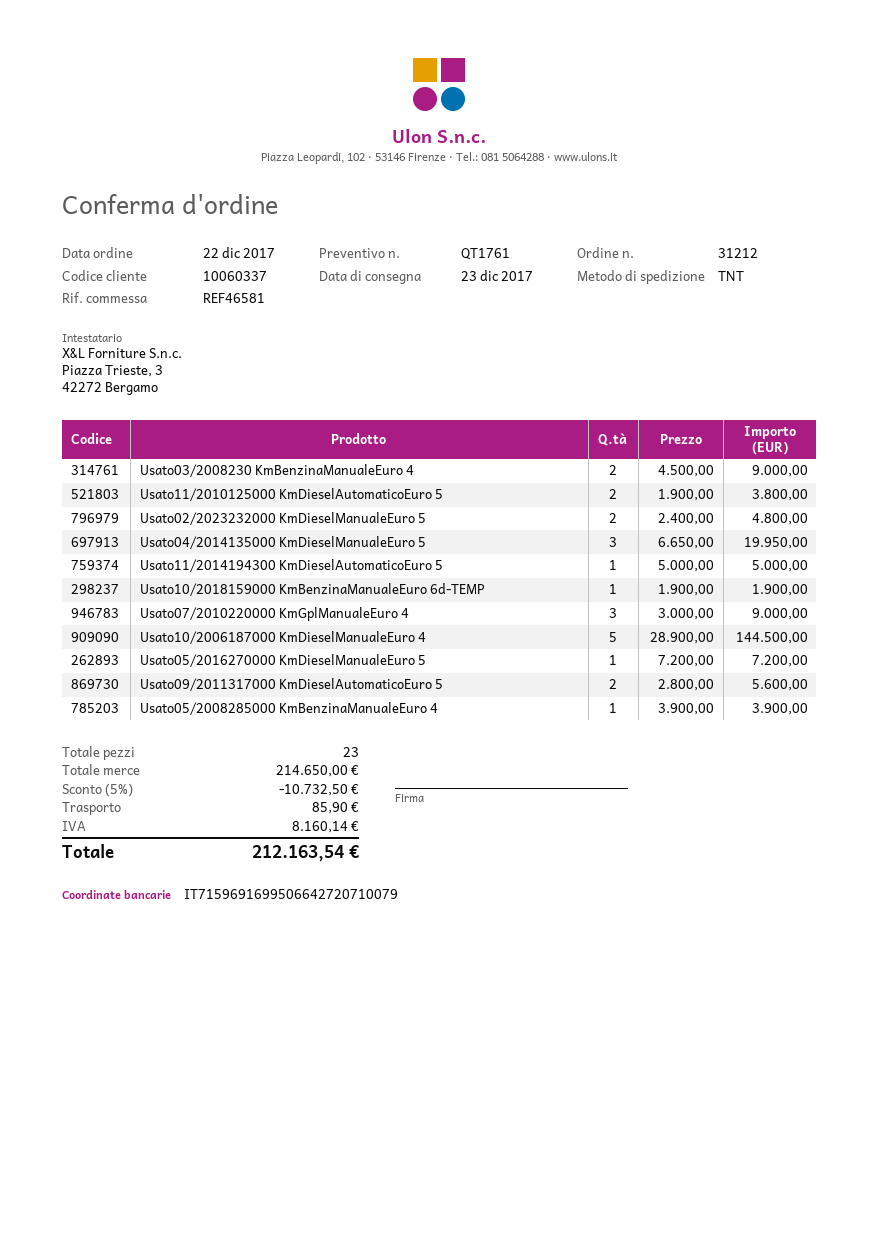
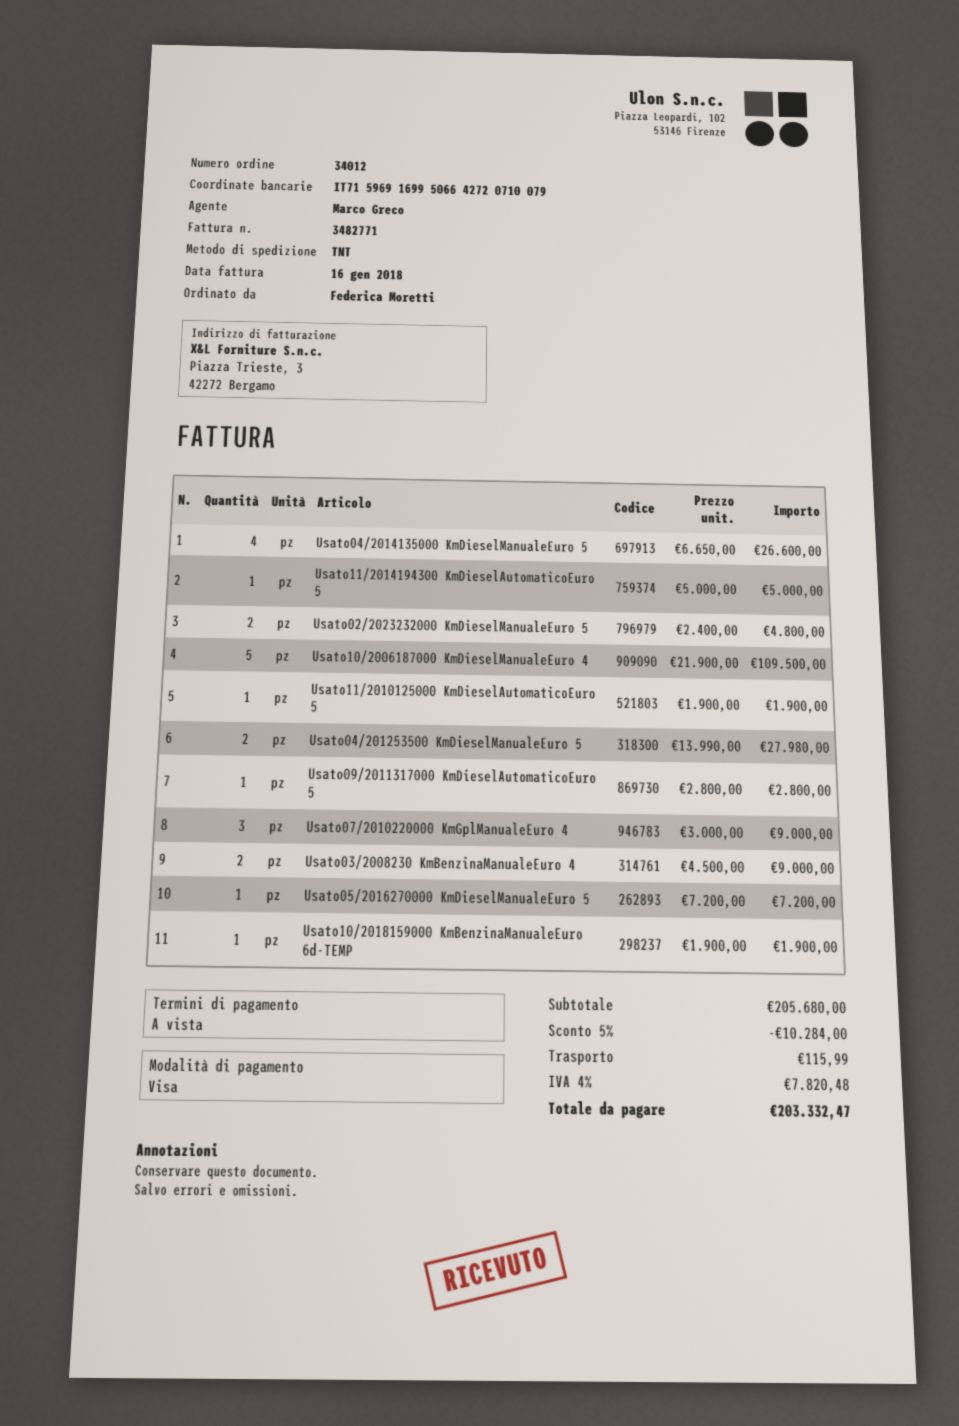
order number: 31212 -> 34012
Usato11/2010125000 KmDieselAutomaticoEuro 5: 2 x 1900.00 = 3800.00 -> 1 x 1900.00 = 1900.00
Usato04/2014135000 KmDieselManualeEuro 5: 3 x 6650.00 = 19950.00 -> 4 x 6650.00 = 26600.00
Usato10/2006187000 KmDieselManualeEuro 4: 5 x 28900.00 = 144500.00 -> 5 x 21900.00 = 109500.00
Usato09/2011317000 KmDieselAutomaticoEuro 5: 2 x 2800.00 = 5600.00 -> 1 x 2800.00 = 2800.00
Usato05/2008285000 KmBenzinaManualeEuro 4: 1 x 3900.00 = 3900.00 -> none
Usato04/201253500 KmDieselManualeEuro 5: none -> 2 x 13990.00 = 27980.00
subtotal: 214650.00 -> 205680.00
discount: 5% = 10732.50 -> 5% = 10284.00
shipping: 85.90 -> 115.99
tax: 8160.14 -> 7820.48
total: 212163.54 -> 203332.47

